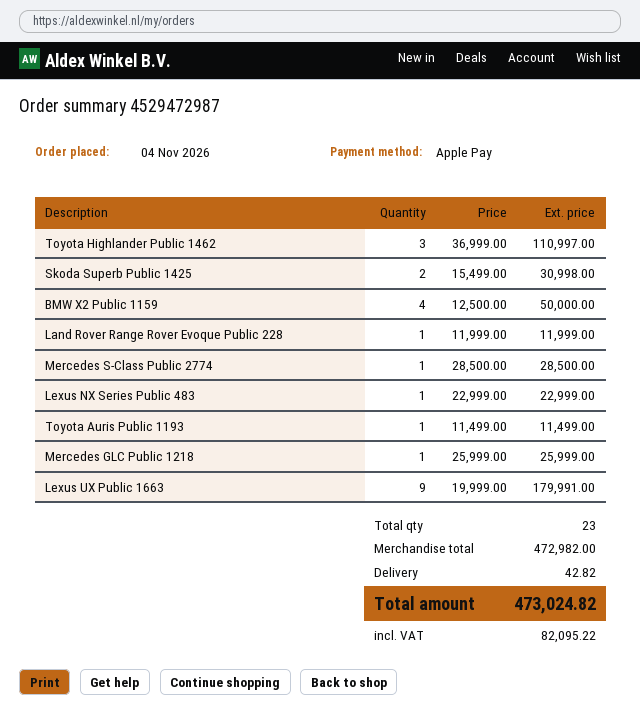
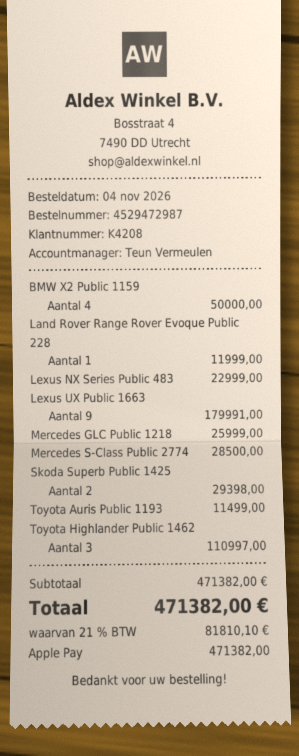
Skoda Superb Public 1425: 2 for 30998.00 -> 2 for 29398.00
subtotal: 472982.00 -> 471382.00
shipping: 42.82 -> none
tax: 82095.22 -> 81810.10
total: 473024.82 -> 471382.00

